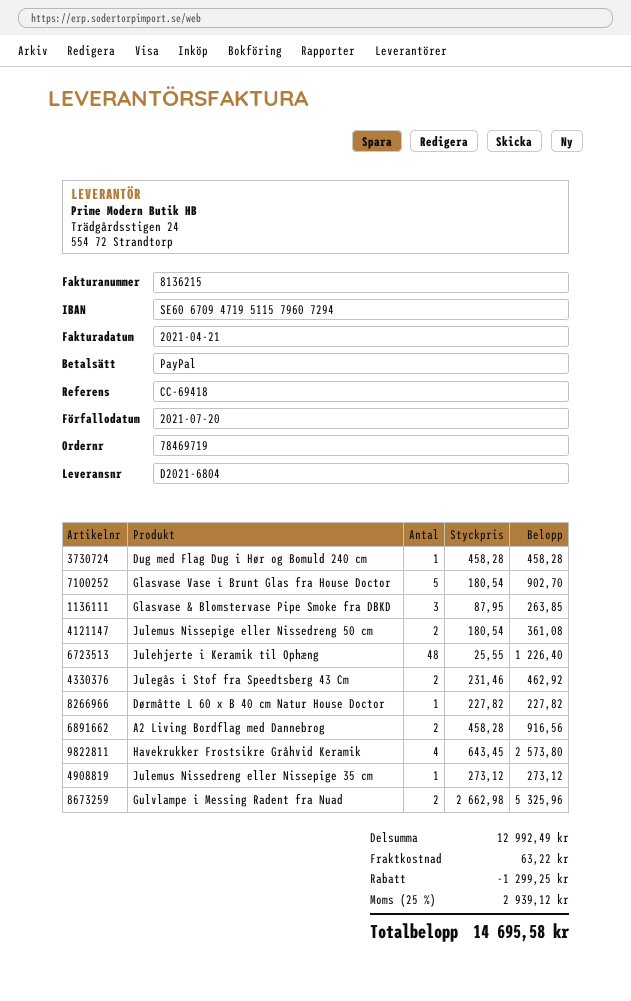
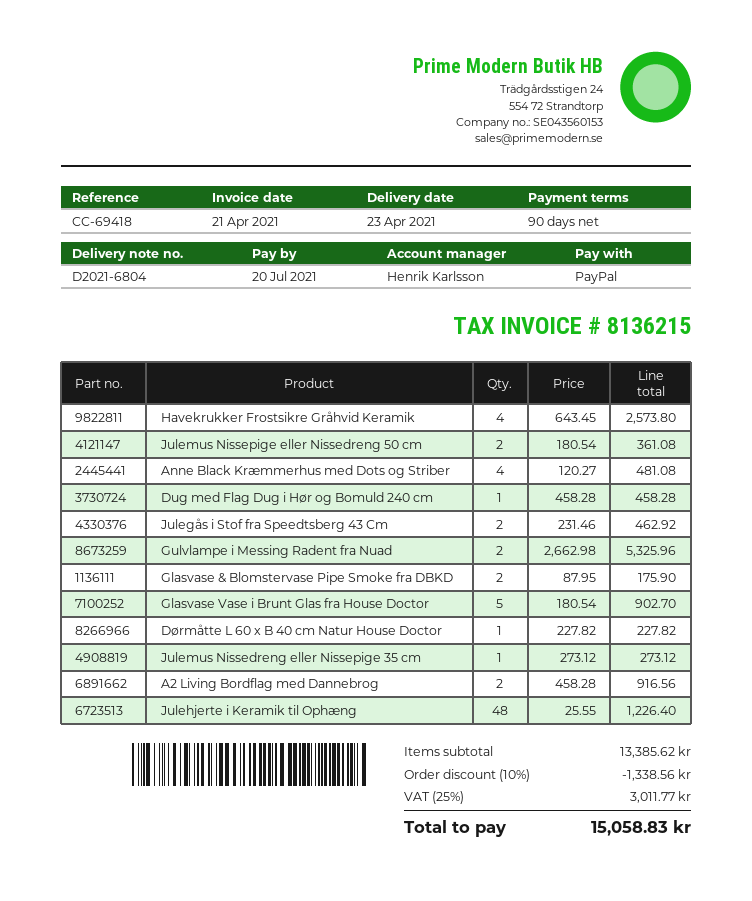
Glasvase & Blomstervase Pipe Smoke fra DBKD: 3 x 87.95 = 263.85 -> 2 x 87.95 = 175.90
Anne Black Kræmmerhus med Dots og Striber: none -> 4 x 120.27 = 481.08
subtotal: 12992.49 -> 13385.62
discount: 1299.25 -> 1338.56
shipping: 63.22 -> none
tax: 25% = 2939.12 -> 25% = 3011.77
total: 14695.58 -> 15058.83

